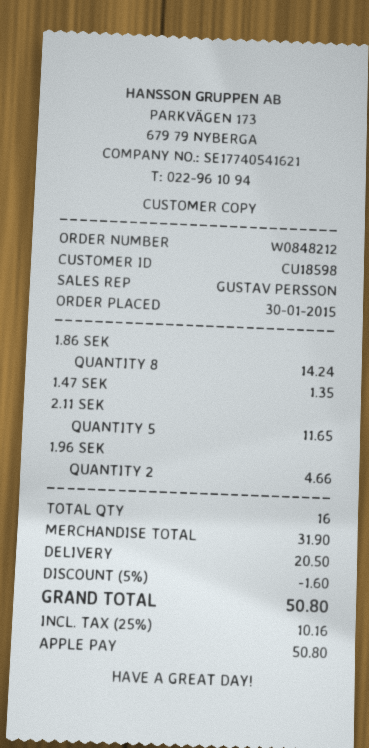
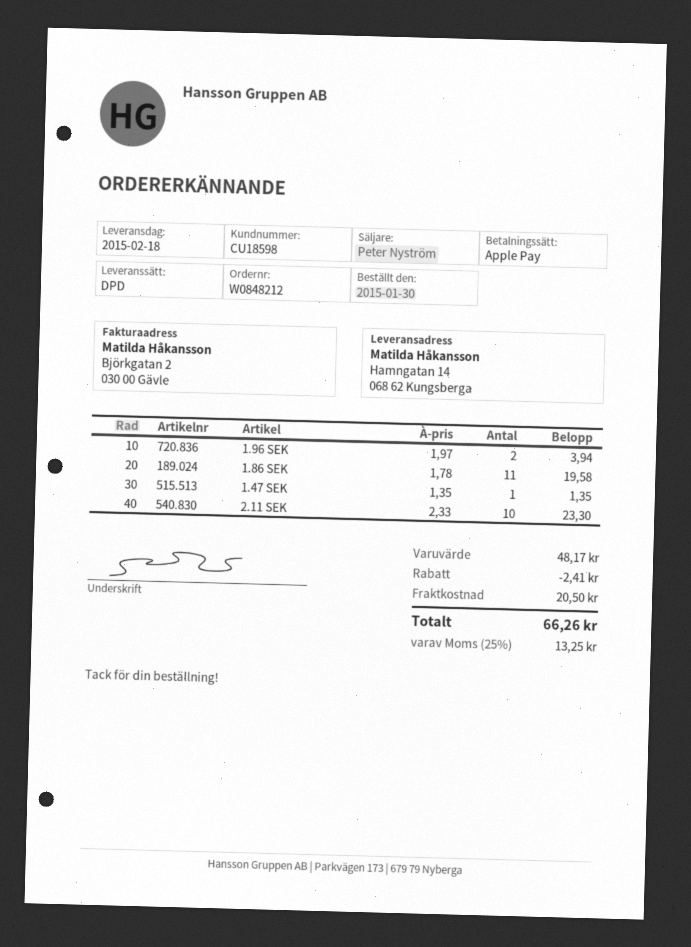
sales rep: GUSTAV PERSSON -> Peter Nyström
1.86 SEK: 8 for 14.24 -> 11 for 19.58
2.11 SEK: 5 for 11.65 -> 10 for 23.30
1.96 SEK: 2 for 4.66 -> 2 for 3.94
subtotal: 31.90 -> 48.17
discount: 1.60 -> 2.41
tax: 25% = 10.16 -> 25% = 13.25
total: 50.80 -> 66.26

